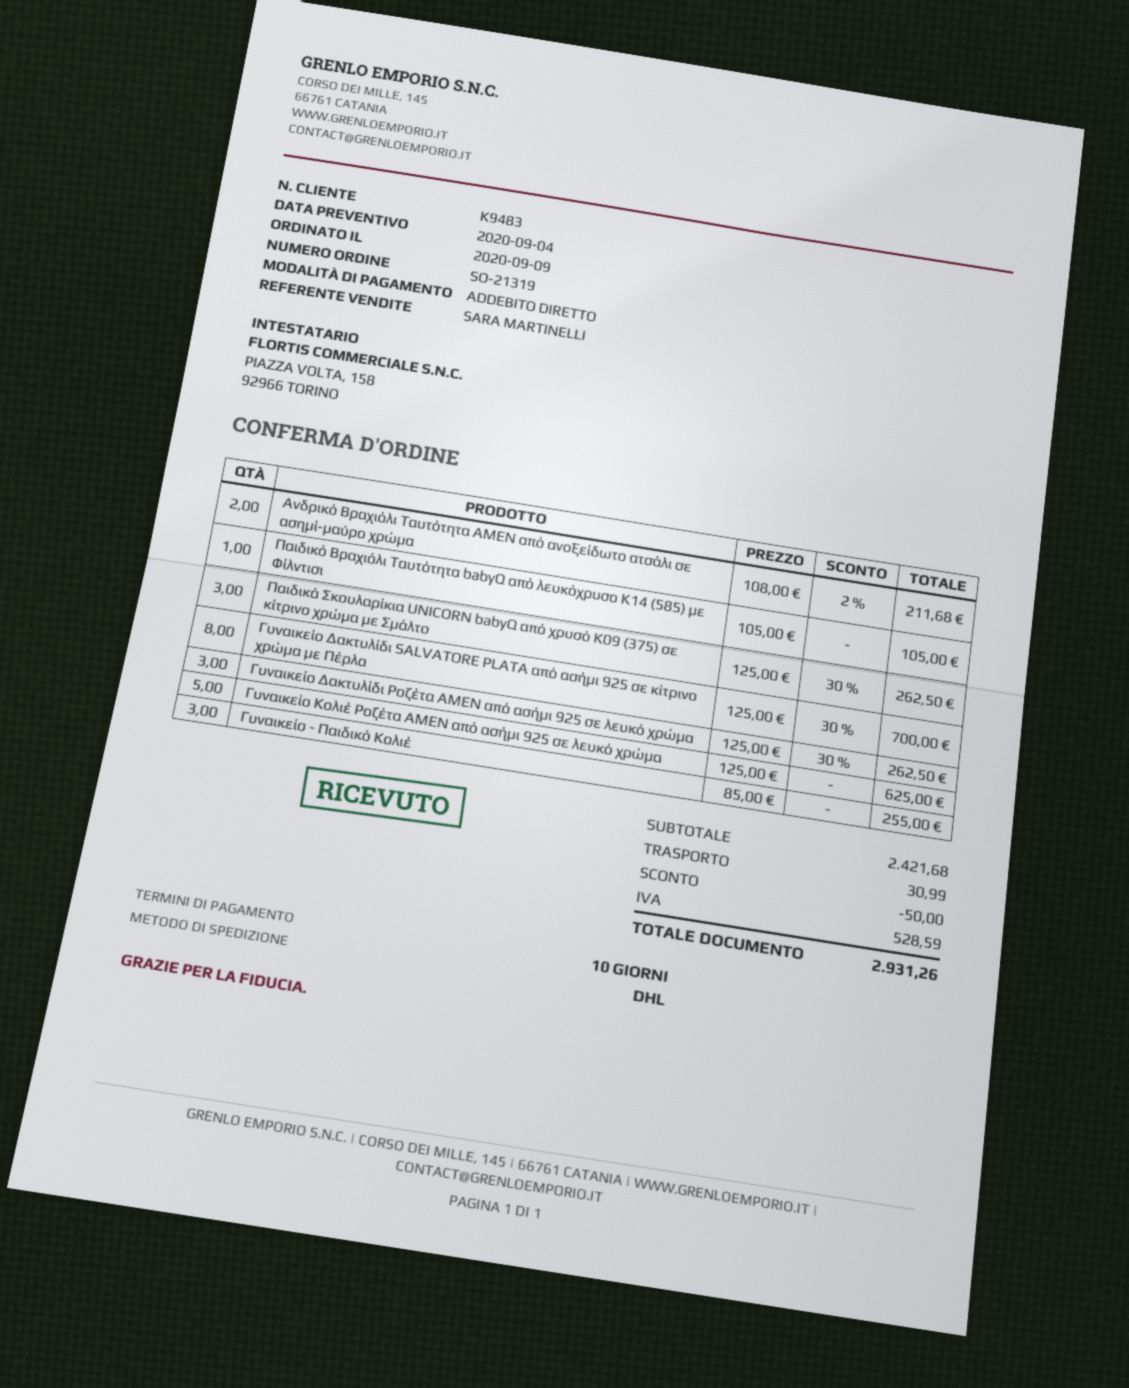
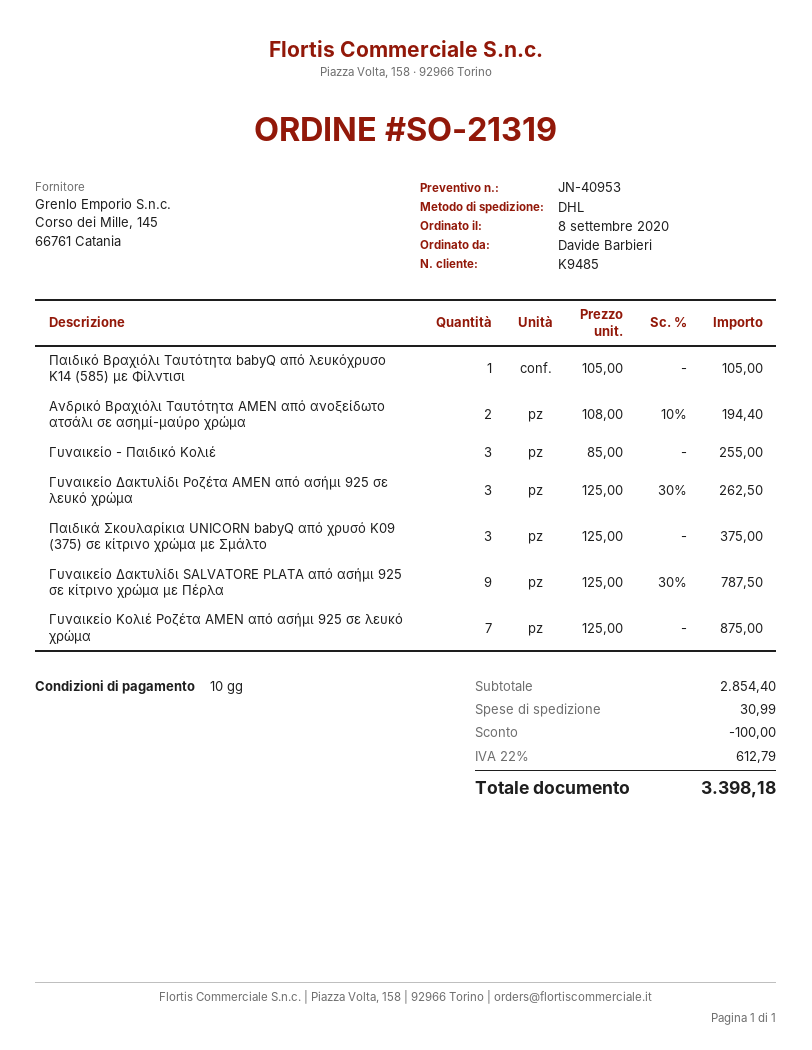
order date: 2020-09-09 -> 2020-09-08
customer number: K9483 -> K9485
Ανδρικό Βραχιόλι Ταυτότητα AMEN από ανοξείδωτο ατσάλι σε ασημί-μαύρο χρώμα: 2 x 108.00 - 2% = 211.68 -> 2 x 108.00 - 10% = 194.40
Παιδικά Σκουλαρίκια UNICORN babyQ από χρυσό Κ09 (375) σε κίτρινο χρώμα με Σμάλτο: 3 x 125.00 - 30% = 262.50 -> 3 x 125.00 = 375.00
Γυναικείο Δακτυλίδι SALVATORE PLATA από ασήμι 925 σε κίτρινο χρώμα με Πέρλα: 8 x 125.00 - 30% = 700.00 -> 9 x 125.00 - 30% = 787.50
Γυναικείο Κολιέ Ροζέτα AMEN από ασήμι 925 σε λευκό χρώμα: 5 x 125.00 = 625.00 -> 7 x 125.00 = 875.00
subtotal: 2421.68 -> 2854.40
discount: 50.00 -> 100.00
tax: 528.59 -> 612.79
total: 2931.26 -> 3398.18

